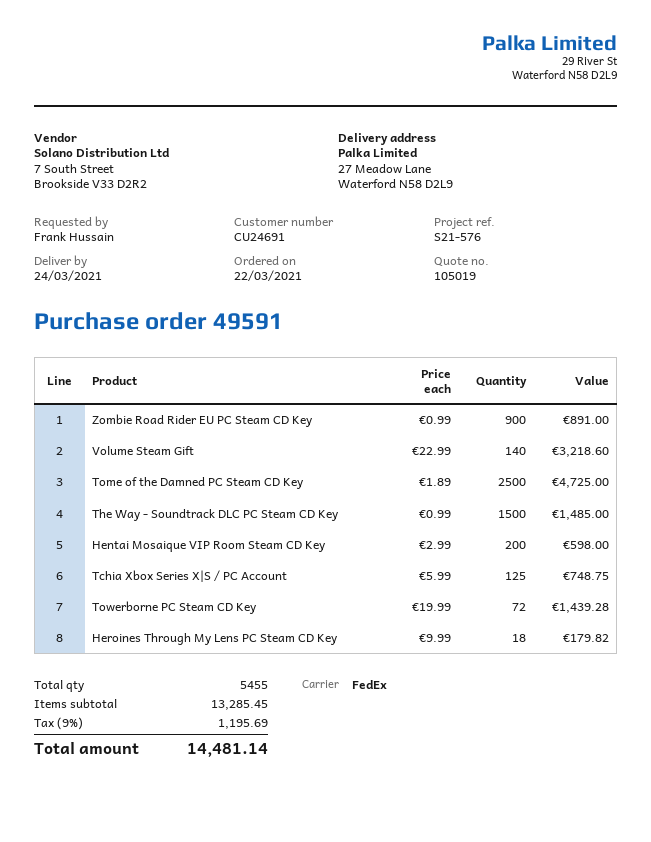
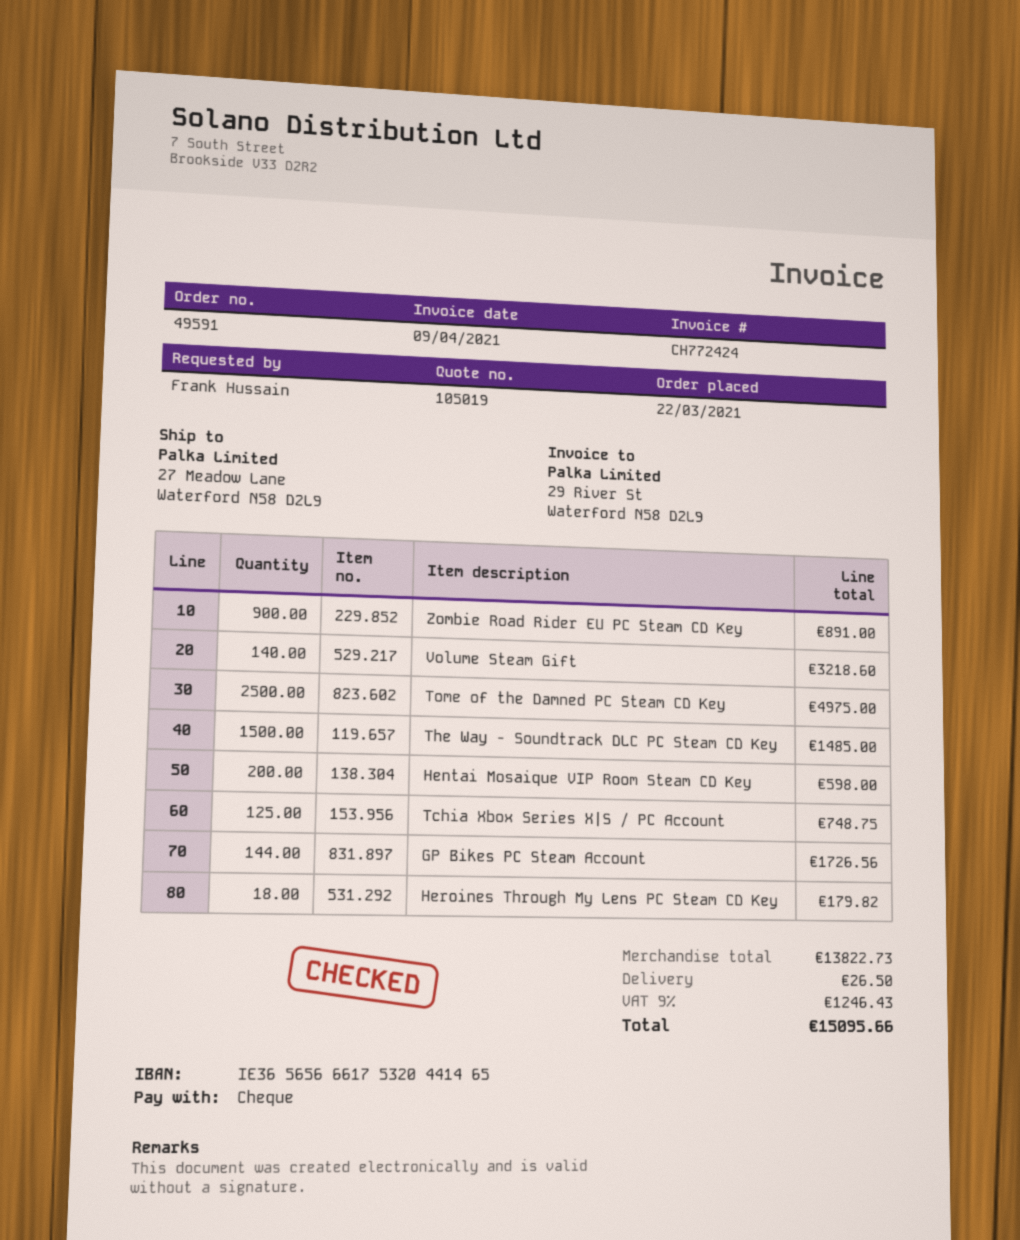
Tome of the Damned PC Steam CD Key: 2500 for 4725.00 -> 2500 for 4975.00
Towerborne PC Steam CD Key: 72 for 1439.28 -> none
GP Bikes PC Steam Account: none -> 144 for 1726.56
subtotal: 13285.45 -> 13822.73
shipping: none -> 26.50
tax: 9% = 1195.69 -> 9% = 1246.43
total: 14481.14 -> 15095.66

